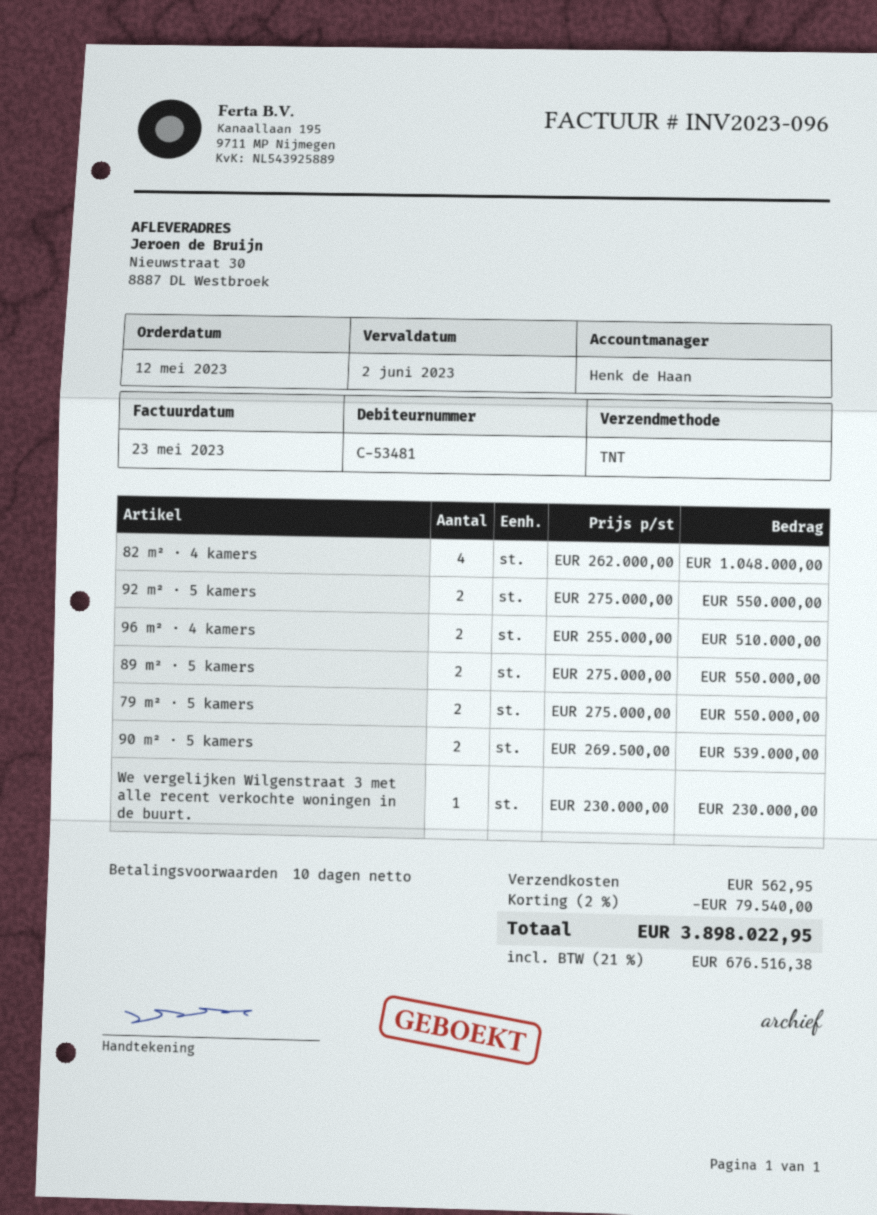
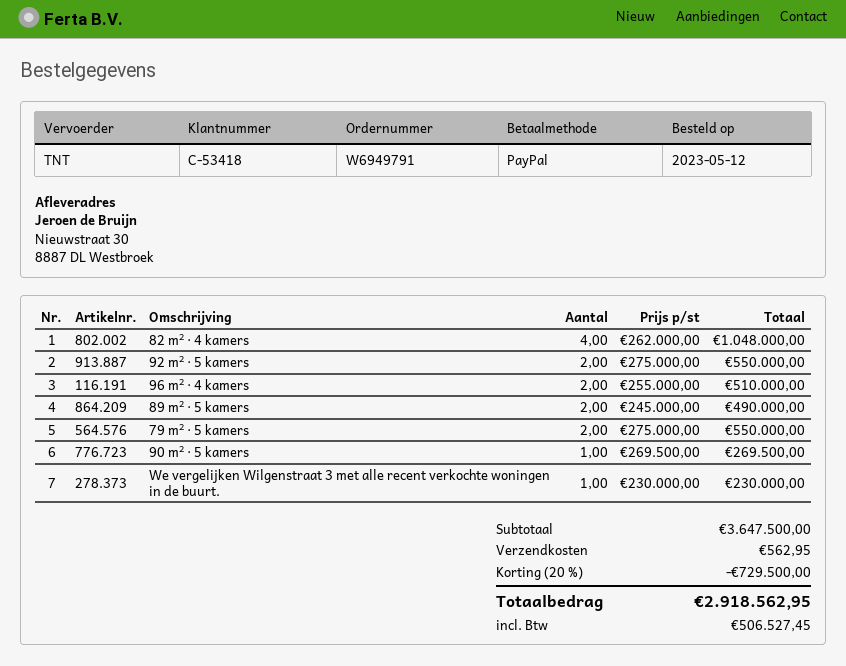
customer number: C-53481 -> C-53418
89 m² · 5 kamers: 2 x 275000.00 = 550000.00 -> 2 x 245000.00 = 490000.00
90 m² · 5 kamers: 2 x 269500.00 = 539000.00 -> 1 x 269500.00 = 269500.00
discount: 2% = 79540.00 -> 20% = 729500.00
tax: 676516.38 -> 506527.45
total: 3898022.95 -> 2918562.95

